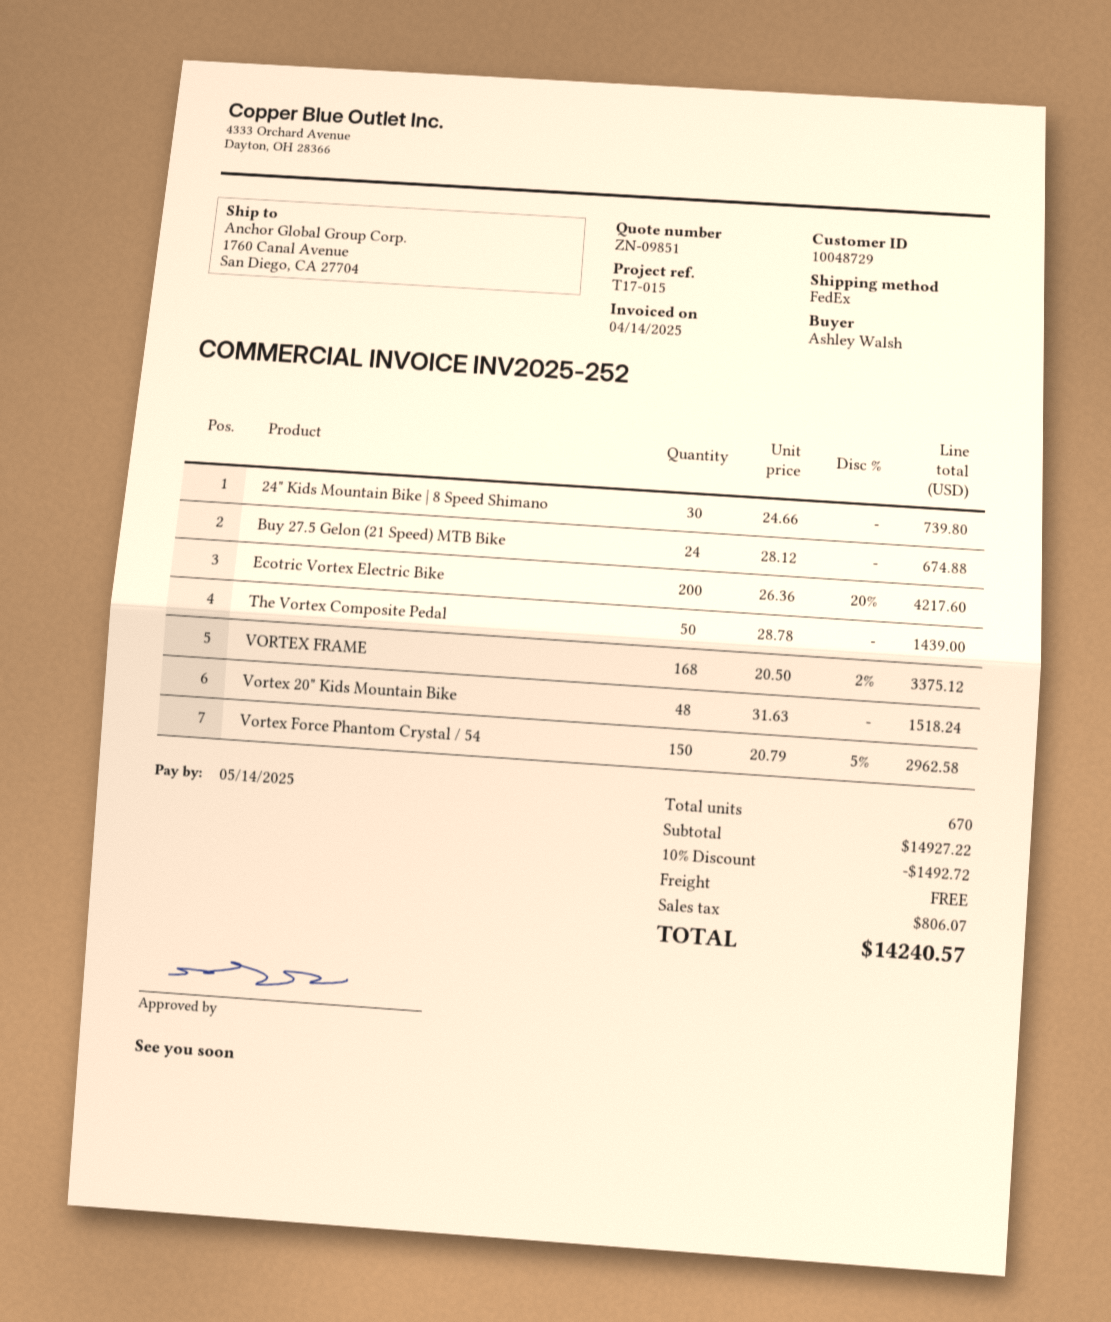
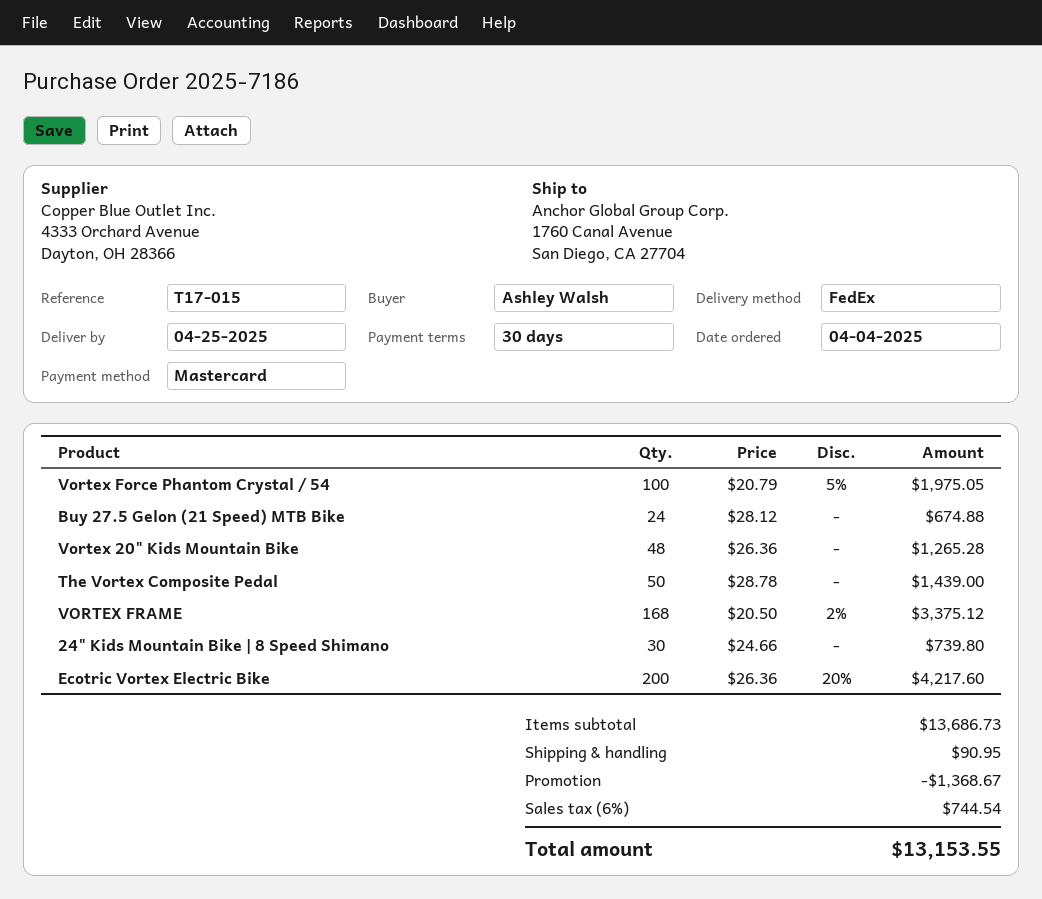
Vortex 20" Kids Mountain Bike: 48 x 31.63 = 1518.24 -> 48 x 26.36 = 1265.28
Vortex Force Phantom Crystal / 54: 150 x 20.79 - 5% = 2962.58 -> 100 x 20.79 - 5% = 1975.05
subtotal: 14927.22 -> 13686.73
discount: 1492.72 -> 1368.67
shipping: 0.00 -> 90.95
tax: 806.07 -> 744.54
total: 14240.57 -> 13153.55

